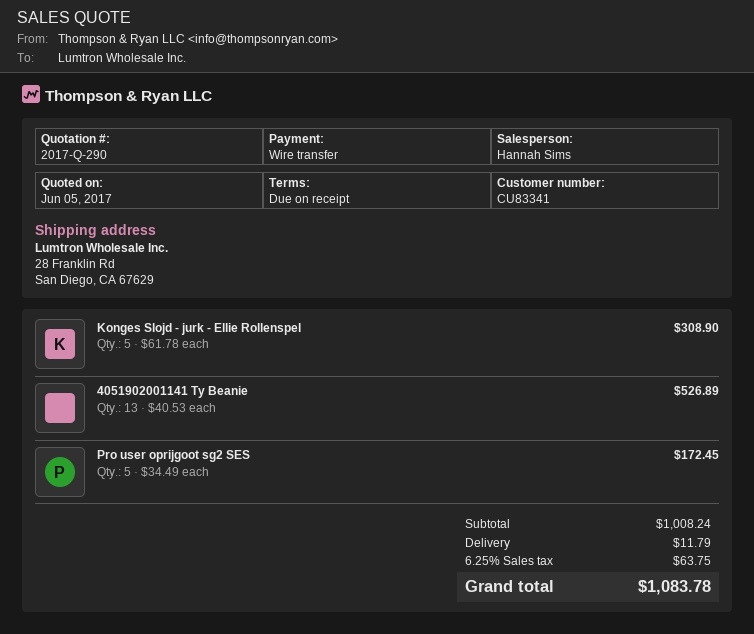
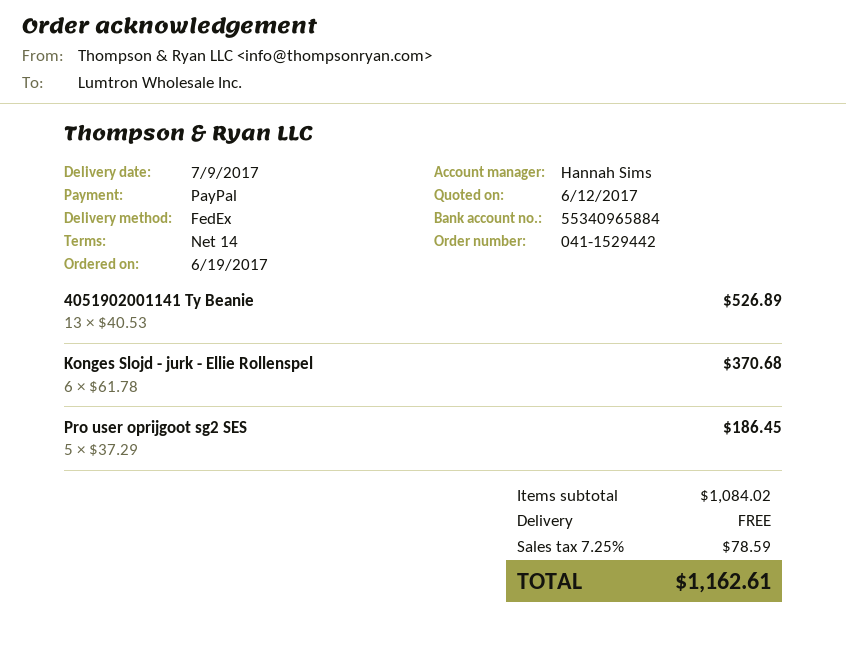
quote date: 2017-06-05 -> 2017-06-12
payment terms: on receipt -> 14 days
payment method: bank transfer -> PayPal
Konges Slojd - jurk - Ellie Rollenspel: 5 x 61.78 = 308.90 -> 6 x 61.78 = 370.68
Pro user oprijgoot sg2 SES: 5 x 34.49 = 172.45 -> 5 x 37.29 = 186.45
subtotal: 1008.24 -> 1084.02
shipping: 11.79 -> 0.00
tax: 6.25% = 63.75 -> 7.25% = 78.59
total: 1083.78 -> 1162.61

